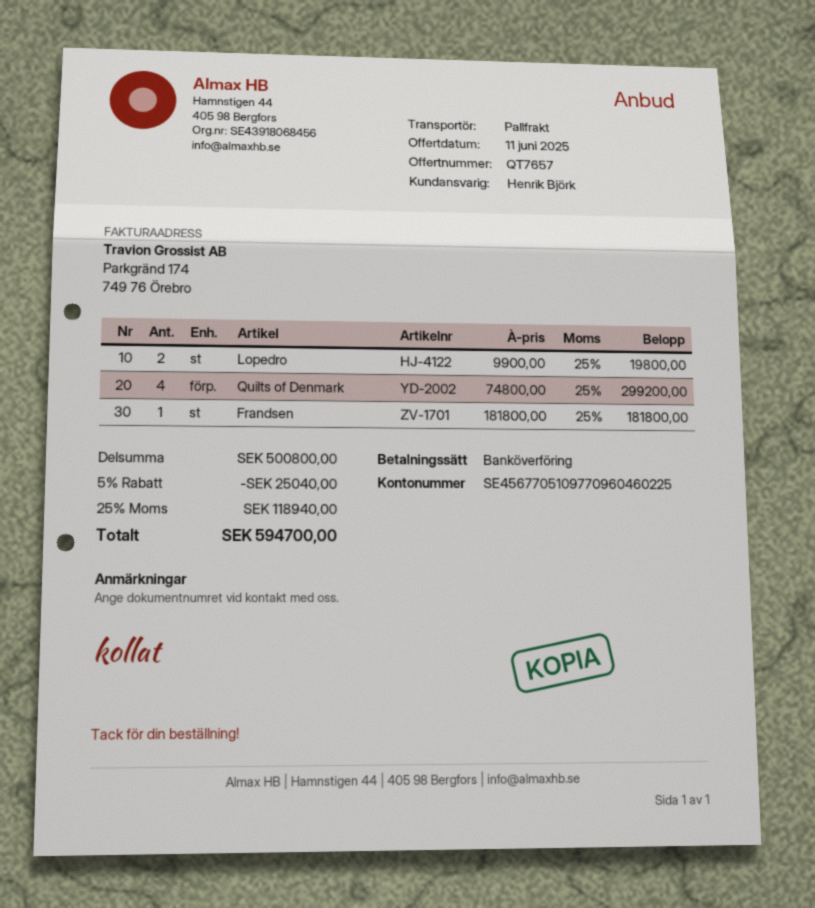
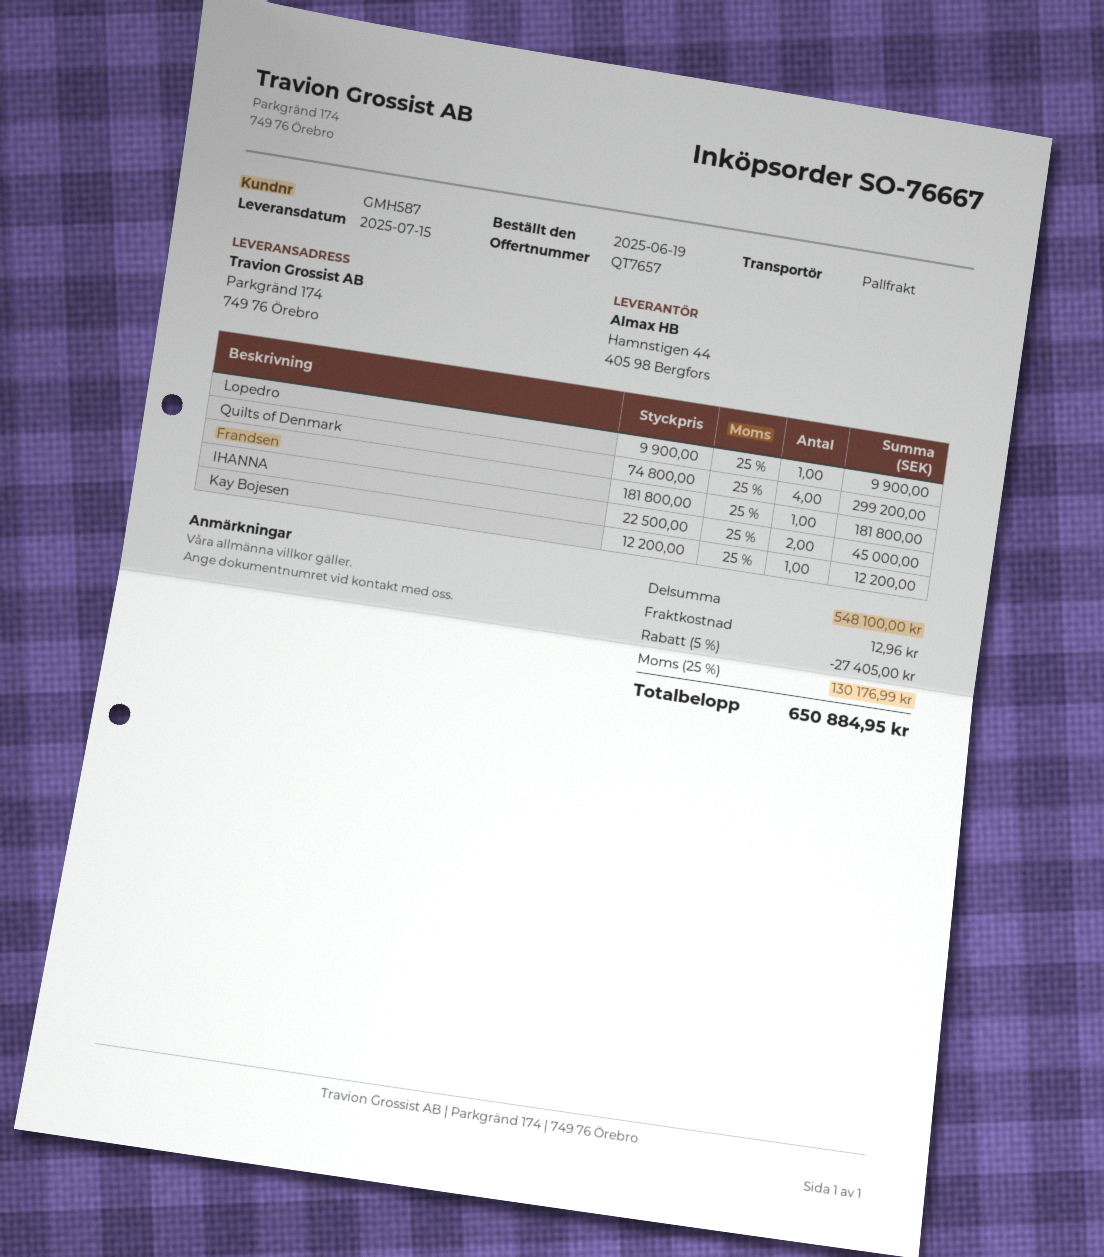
Lopedro: 2 x 9900.00 = 19800.00 -> 1 x 9900.00 = 9900.00
IHANNA: none -> 2 x 22500.00 = 45000.00
Kay Bojesen: none -> 1 x 12200.00 = 12200.00
subtotal: 500800.00 -> 548100.00
discount: 5% = 25040.00 -> 5% = 27405.00
shipping: none -> 12.96
tax: 25% = 118940.00 -> 25% = 130176.99
total: 594700.00 -> 650884.95

